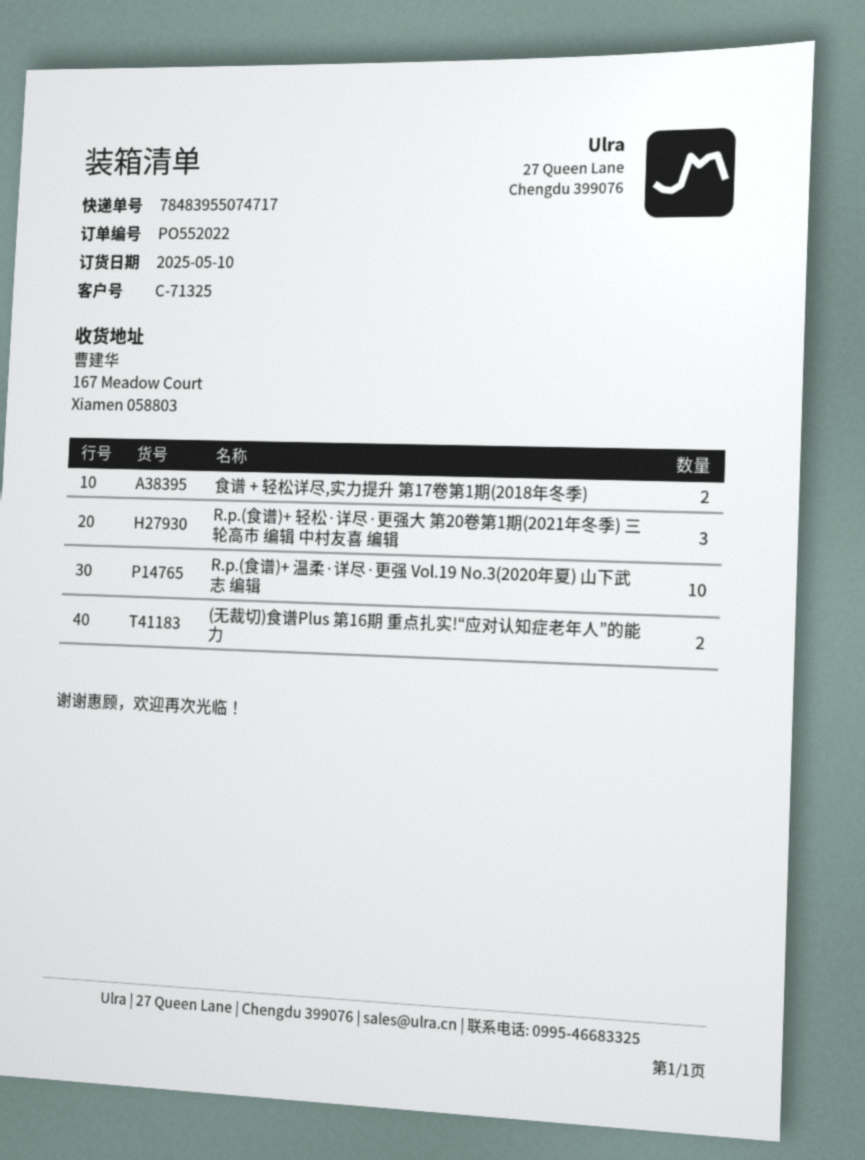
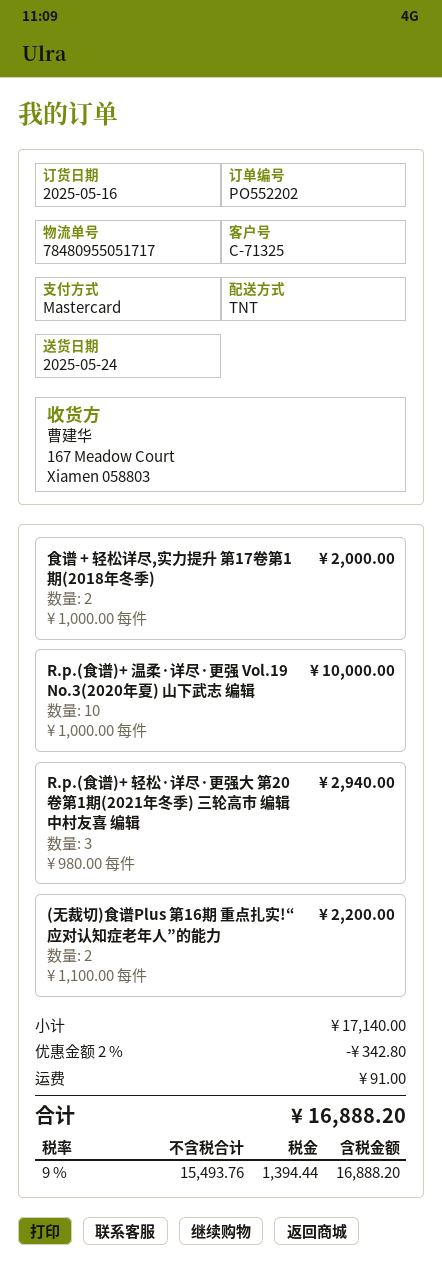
order number: PO552022 -> PO552202
order date: 2025-05-10 -> 2025-05-16
tracking number: 78483955074717 -> 78480955051717

